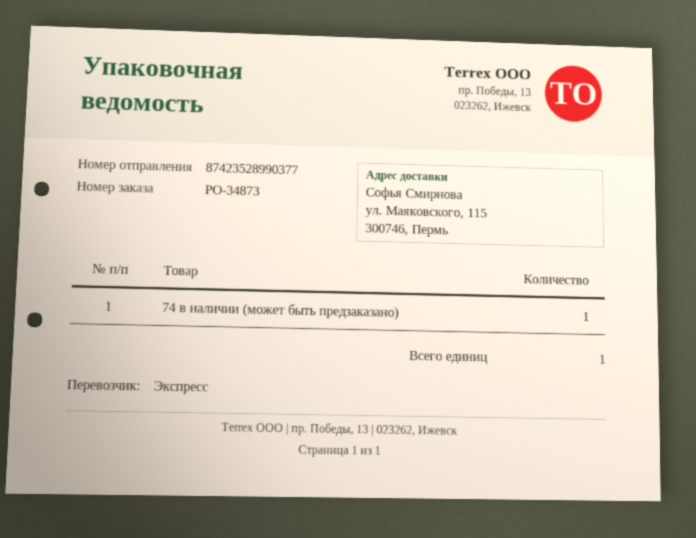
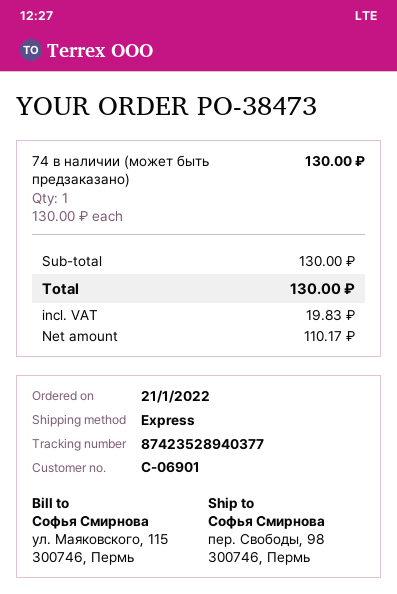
order number: PO-34873 -> PO-38473
tracking number: 87423528990377 -> 87423528940377
ship to: ул. Маяковского, 115, 300746, Пермь -> пер. Свободы, 98, 300746, Пермь

